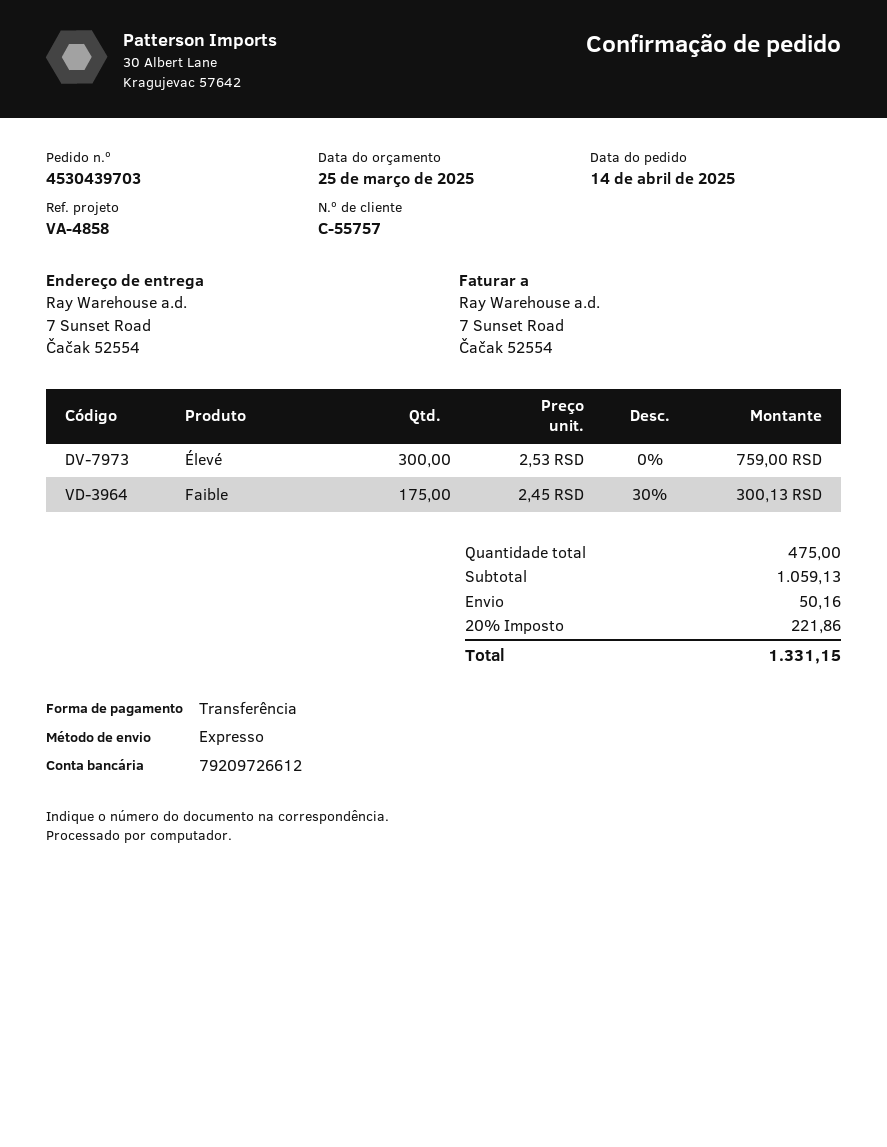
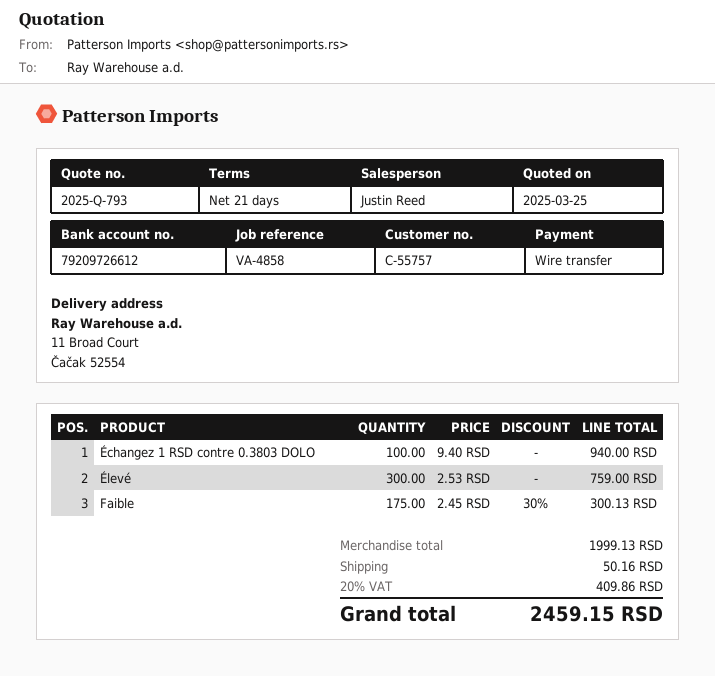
ship to: 7 Sunset Road, Čačak 52554 -> 11 Broad Court, Čačak 52554
Échangez 1 RSD contre 0.3803 DOLO: none -> 100 x 9.40 = 940.00
subtotal: 1059.13 -> 1999.13
tax: 20% = 221.86 -> 20% = 409.86
total: 1331.15 -> 2459.15

